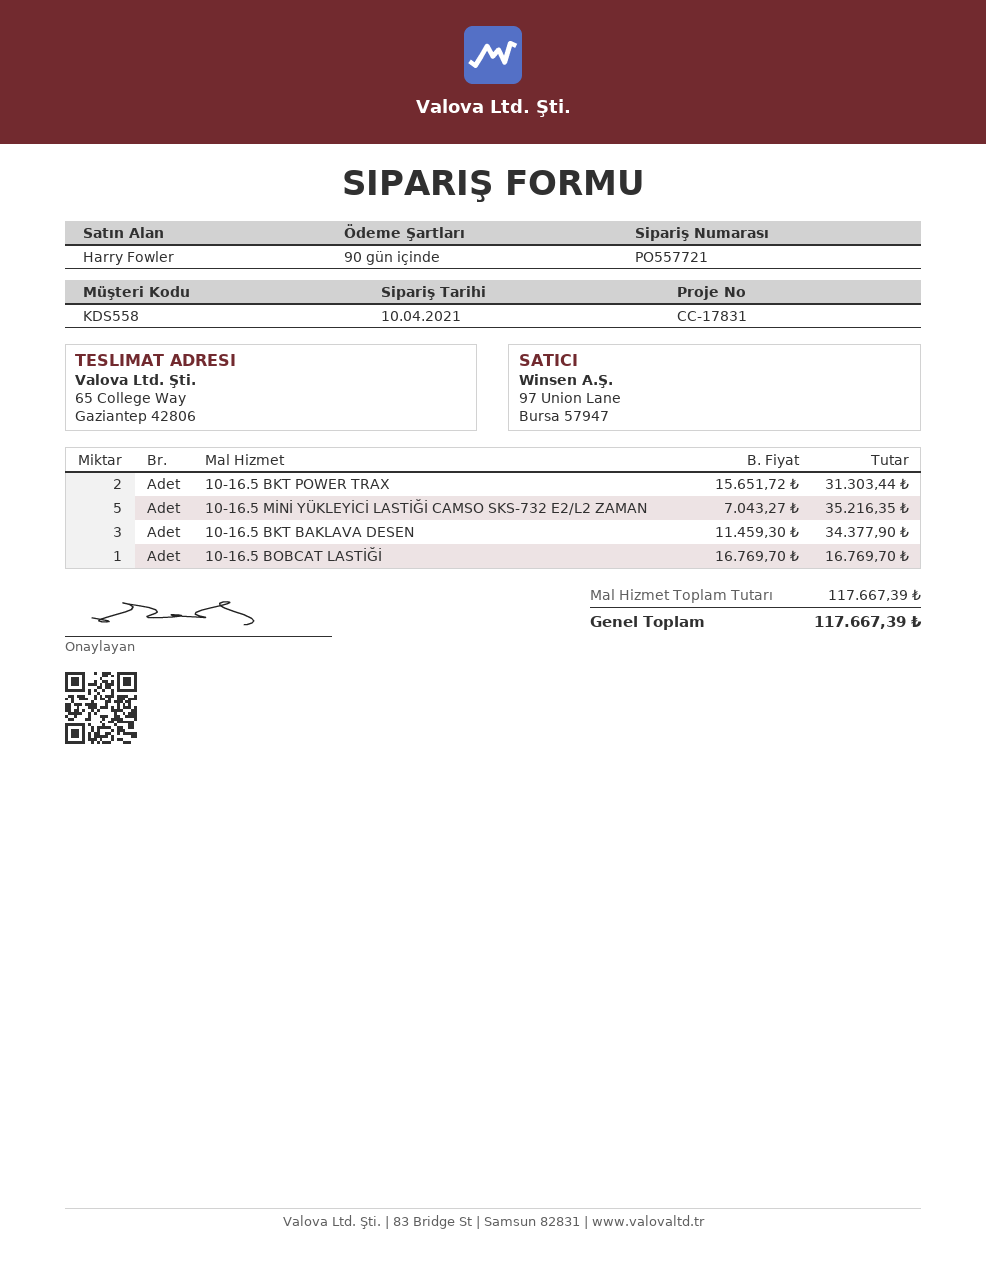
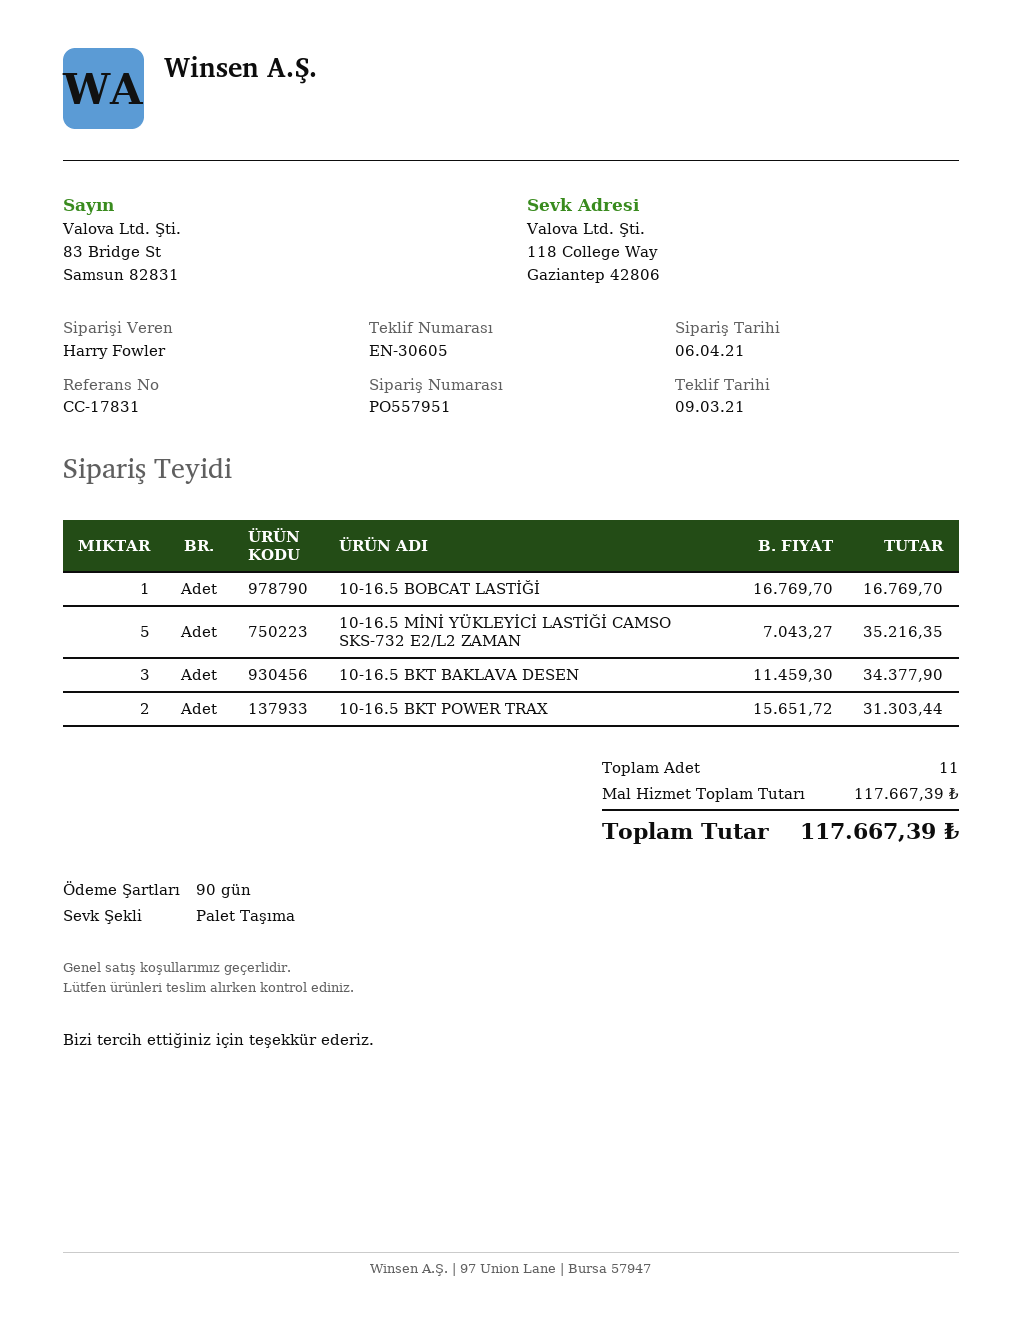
order number: PO557721 -> PO557951
order date: 2021-04-10 -> 2021-04-06
ship to: 65 College Way, Gaziantep 42806 -> 118 College Way, Gaziantep 42806

